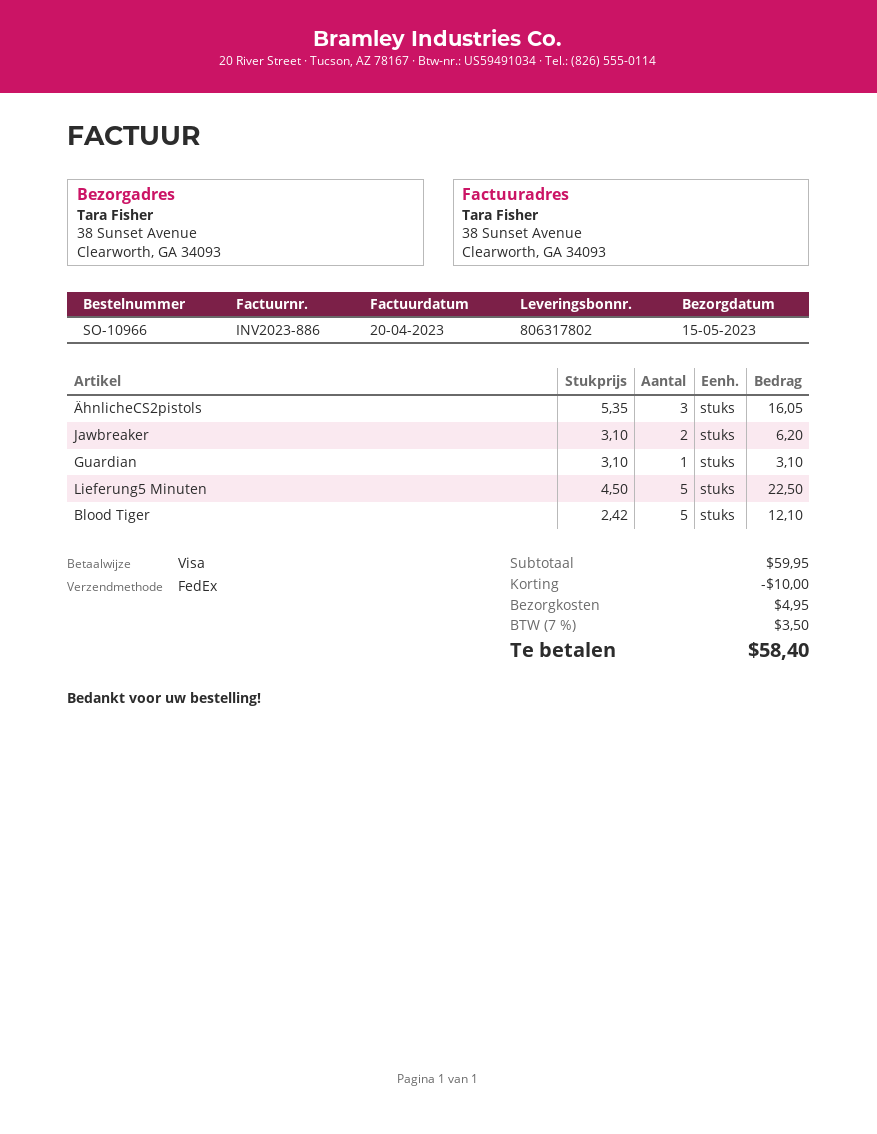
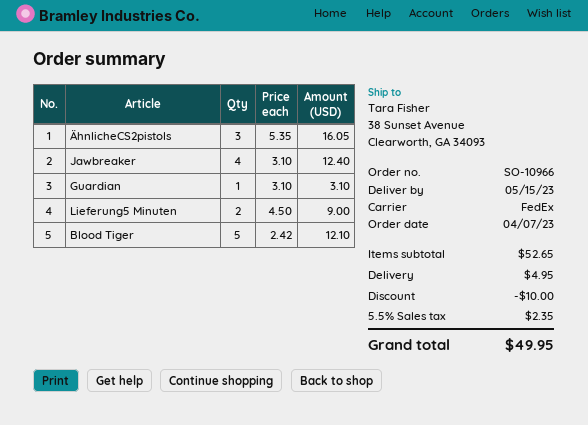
Jawbreaker: 2 x 3.10 = 6.20 -> 4 x 3.10 = 12.40
Lieferung5 Minuten: 5 x 4.50 = 22.50 -> 2 x 4.50 = 9.00
subtotal: 59.95 -> 52.65
tax: 7% = 3.50 -> 5.5% = 2.35
total: 58.40 -> 49.95

